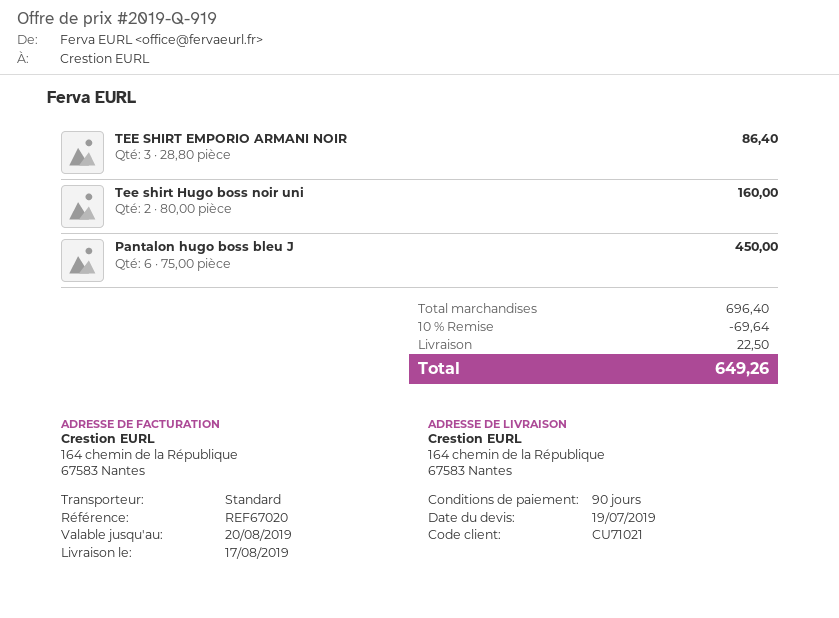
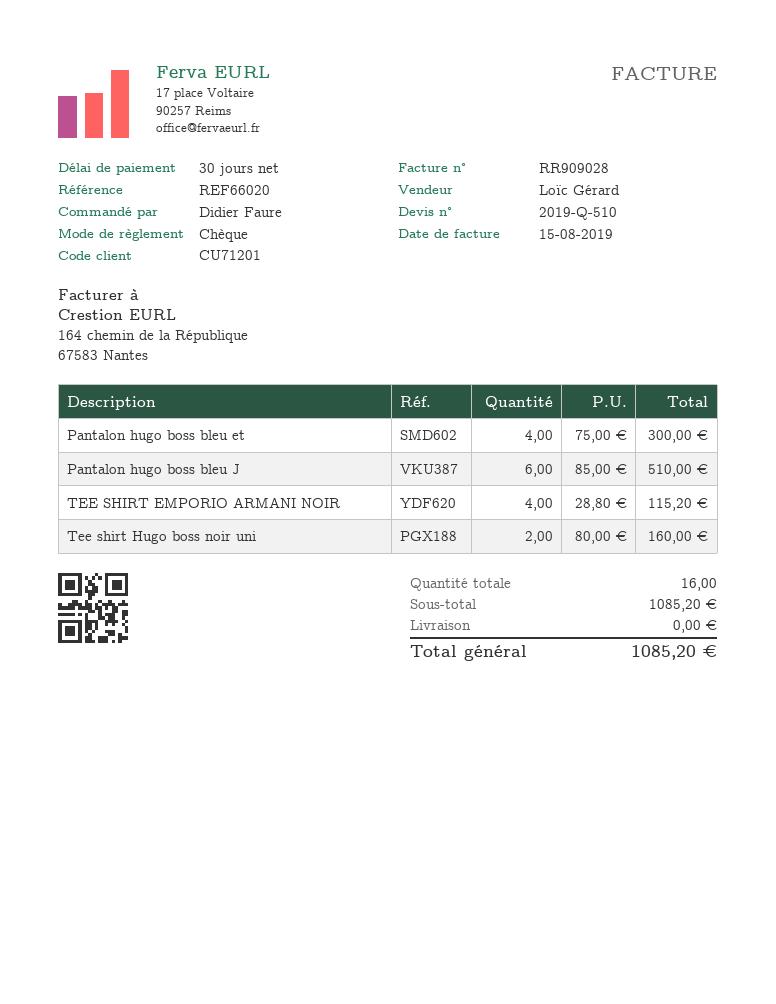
quote number: 2019-Q-919 -> 2019-Q-510
payment terms: 90 days -> 30 days
customer number: CU71021 -> CU71201
reference: REF67020 -> REF66020
TEE SHIRT EMPORIO ARMANI NOIR: 3 x 28.80 = 86.40 -> 4 x 28.80 = 115.20
Pantalon hugo boss bleu J: 6 x 75.00 = 450.00 -> 6 x 85.00 = 510.00
Pantalon hugo boss bleu et: none -> 4 x 75.00 = 300.00
subtotal: 696.40 -> 1085.20
discount: 10% = 69.64 -> none
shipping: 22.50 -> 0.00
total: 649.26 -> 1085.20

